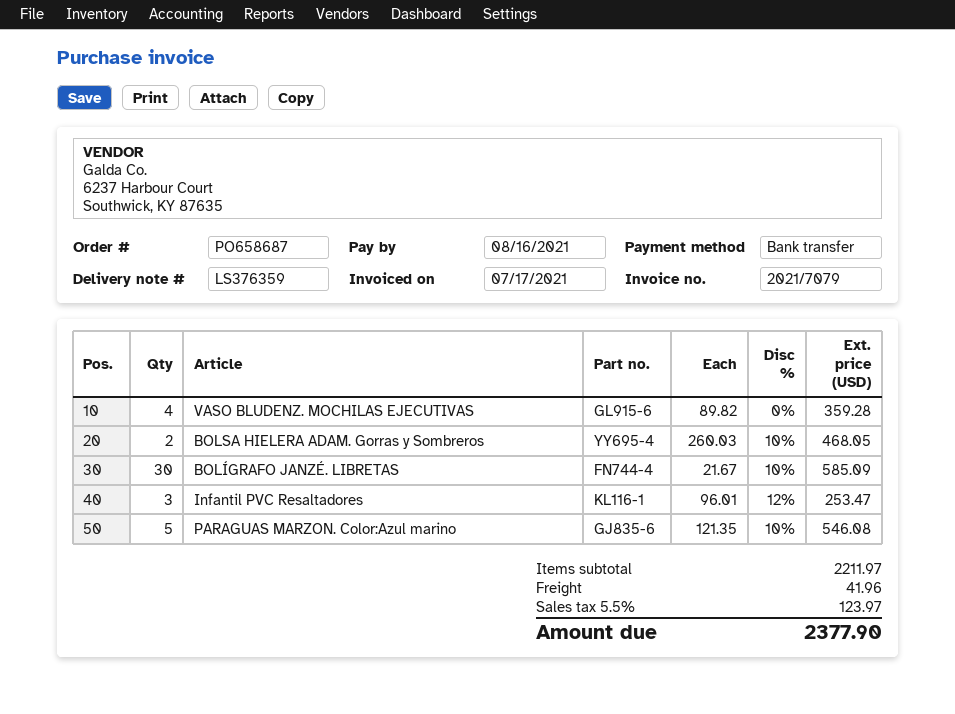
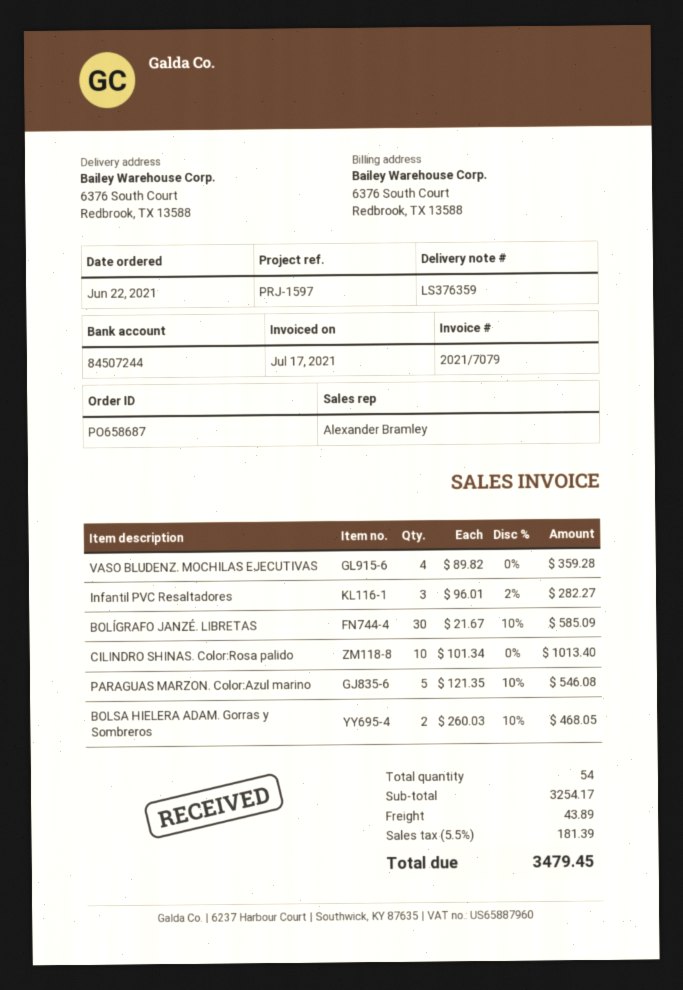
Infantil PVC Resaltadores: 3 x 96.01 - 12% = 253.47 -> 3 x 96.01 - 2% = 282.27
CILINDRO SHINAS. Color:Rosa palido: none -> 10 x 101.34 = 1013.40
subtotal: 2211.97 -> 3254.17
shipping: 41.96 -> 43.89
tax: 5.5% = 123.97 -> 5.5% = 181.39
total: 2377.90 -> 3479.45

